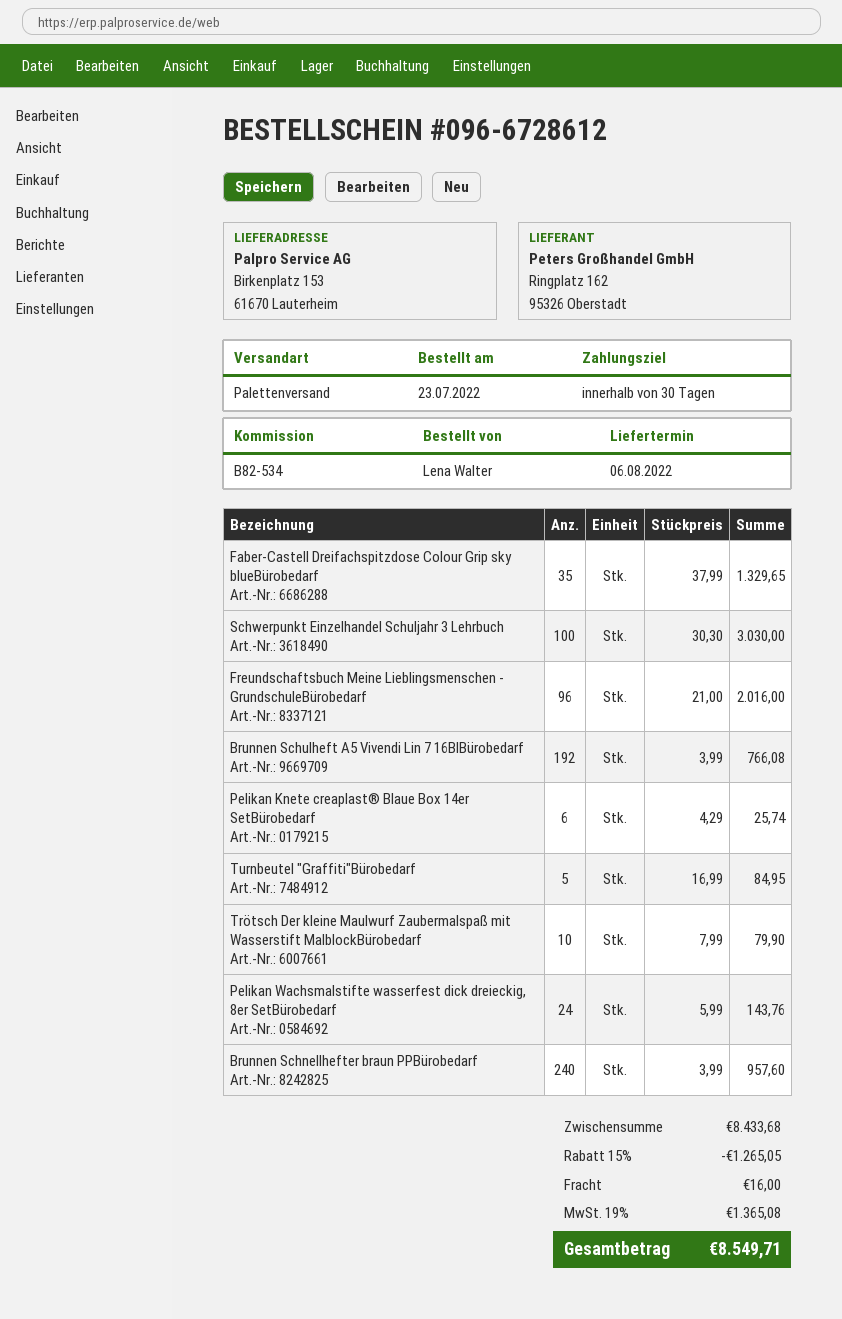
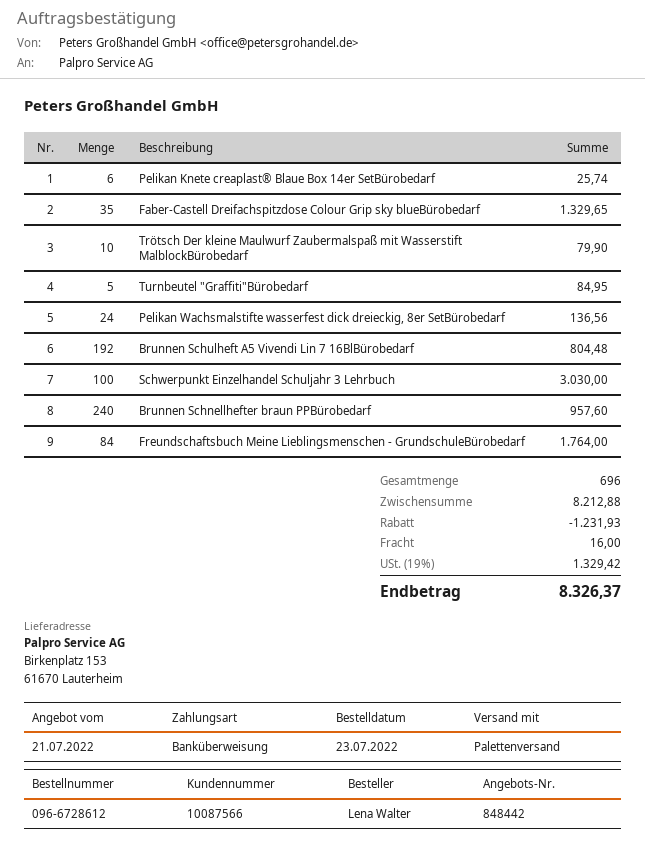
Freundschaftsbuch Meine Lieblingsmenschen - GrundschuleBürobedarf: 96 for 2016.00 -> 84 for 1764.00
Brunnen Schulheft A5 Vivendi Lin 7 16BlBürobedarf: 192 for 766.08 -> 192 for 804.48
Pelikan Wachsmalstifte wasserfest dick dreieckig, 8er SetBürobedarf: 24 for 143.76 -> 24 for 136.56
subtotal: 8433.68 -> 8212.88
discount: 1265.05 -> 1231.93
tax: 19% = 1365.08 -> 19% = 1329.42
total: 8549.71 -> 8326.37

